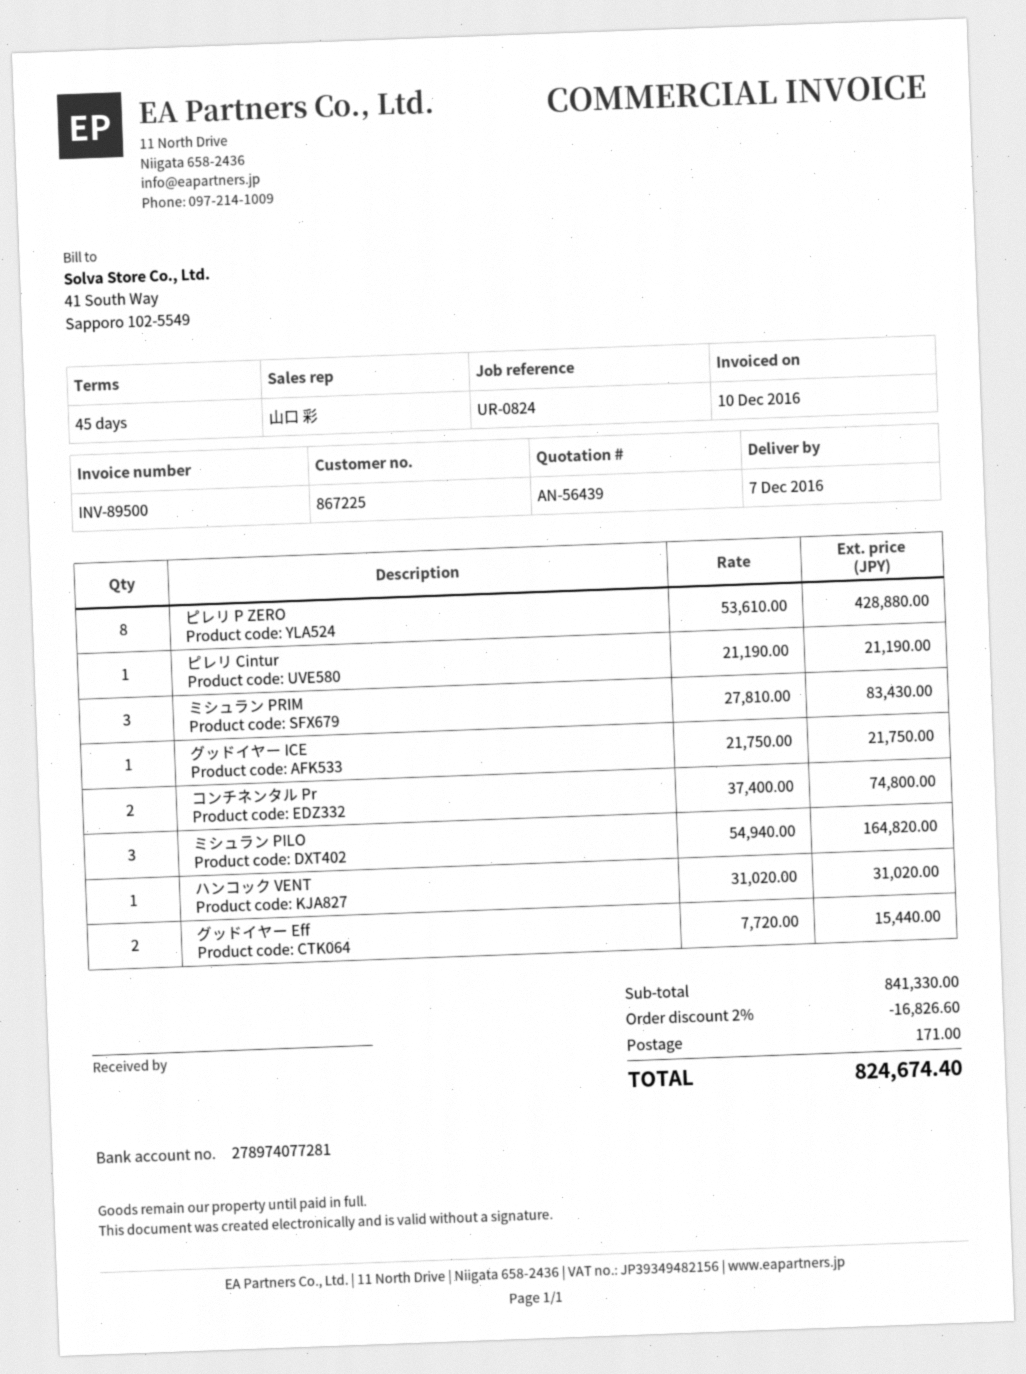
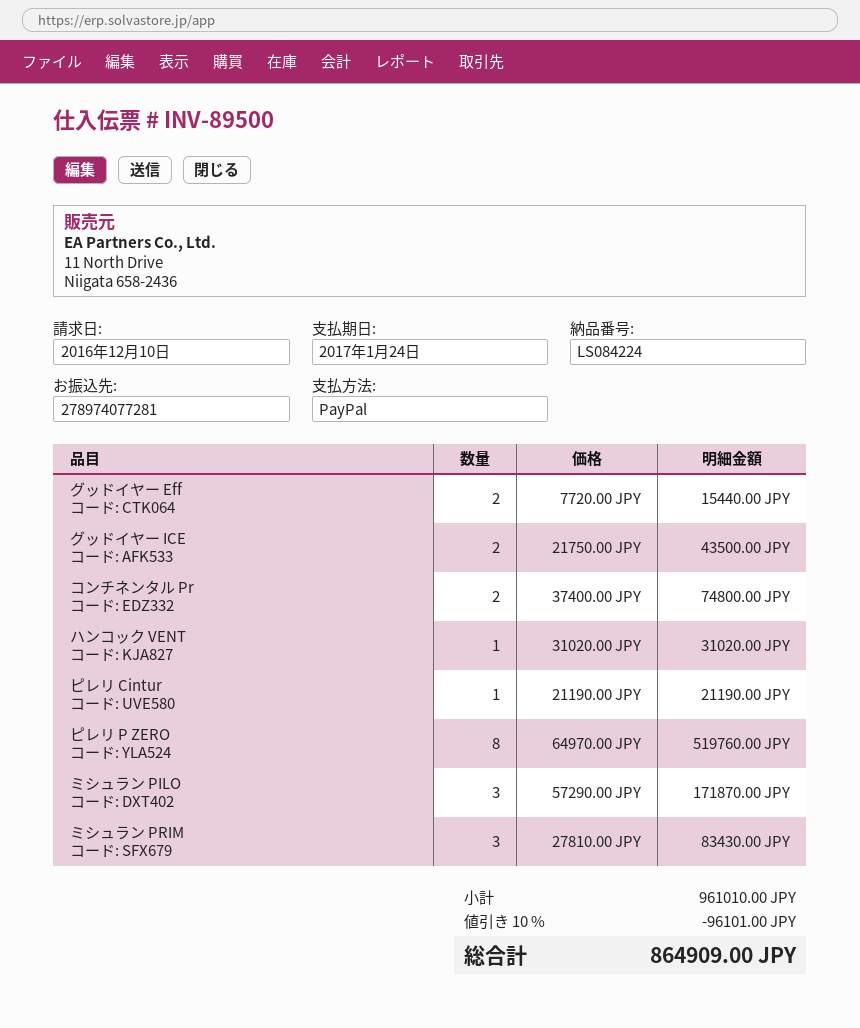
ピレリ P ZERO: 8 x 53610.00 = 428880.00 -> 8 x 64970.00 = 519760.00
グッドイヤー ICE: 1 x 21750.00 = 21750.00 -> 2 x 21750.00 = 43500.00
ミシュラン PILO: 3 x 54940.00 = 164820.00 -> 3 x 57290.00 = 171870.00
subtotal: 841330.00 -> 961010.00
discount: 2% = 16826.60 -> 10% = 96101.00
shipping: 171.00 -> none
total: 824674.40 -> 864909.00

